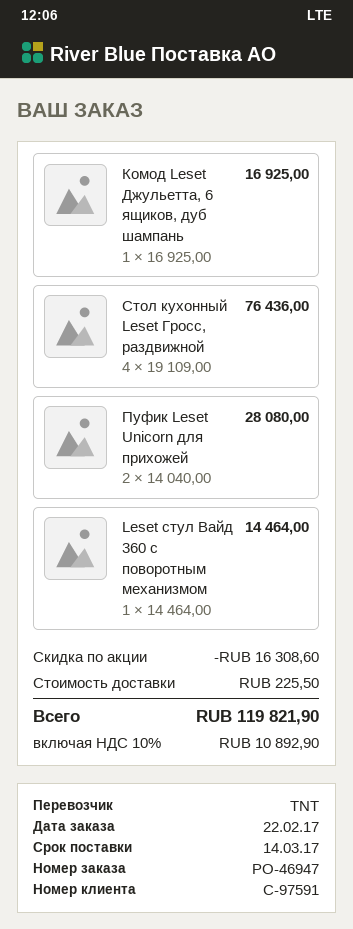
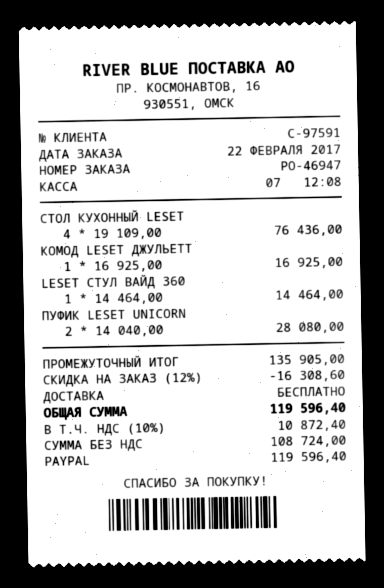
shipping: 225.50 -> 0.00
tax: 10% = 10892.90 -> 10% = 10872.40
total: 119821.90 -> 119596.40

